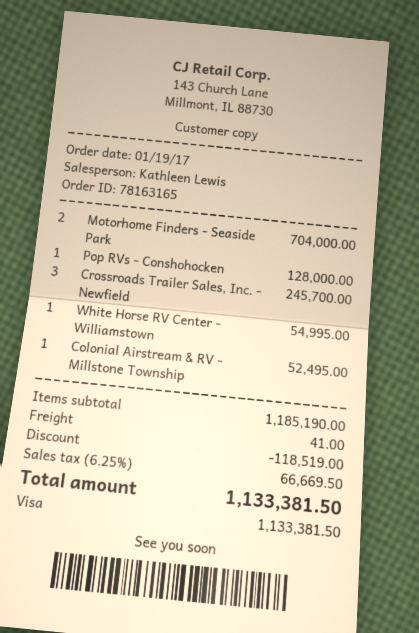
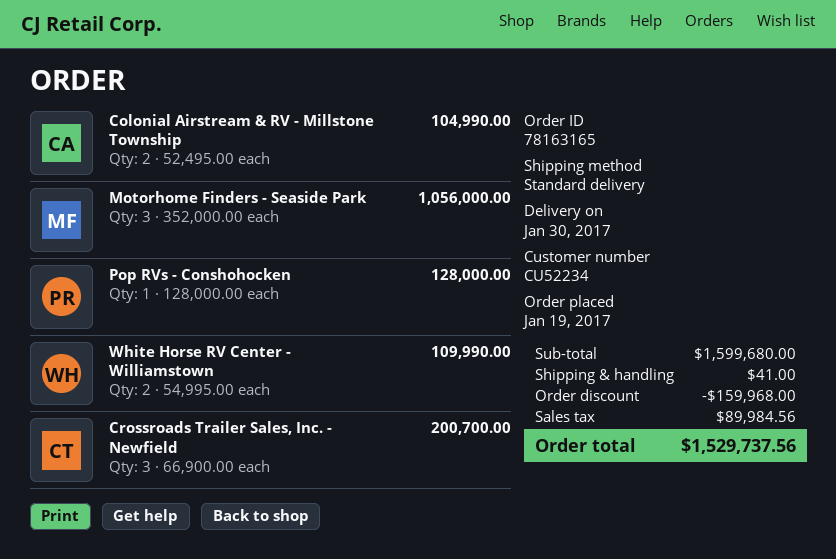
Motorhome Finders - Seaside Park: 2 for 704000.00 -> 3 for 1056000.00
Crossroads Trailer Sales, Inc. - Newfield: 3 for 245700.00 -> 3 for 200700.00
White Horse RV Center - Williamstown: 1 for 54995.00 -> 2 for 109990.00
Colonial Airstream & RV - Millstone Township: 1 for 52495.00 -> 2 for 104990.00
subtotal: 1185190.00 -> 1599680.00
discount: 118519.00 -> 159968.00
tax: 66669.50 -> 89984.56
total: 1133381.50 -> 1529737.56

